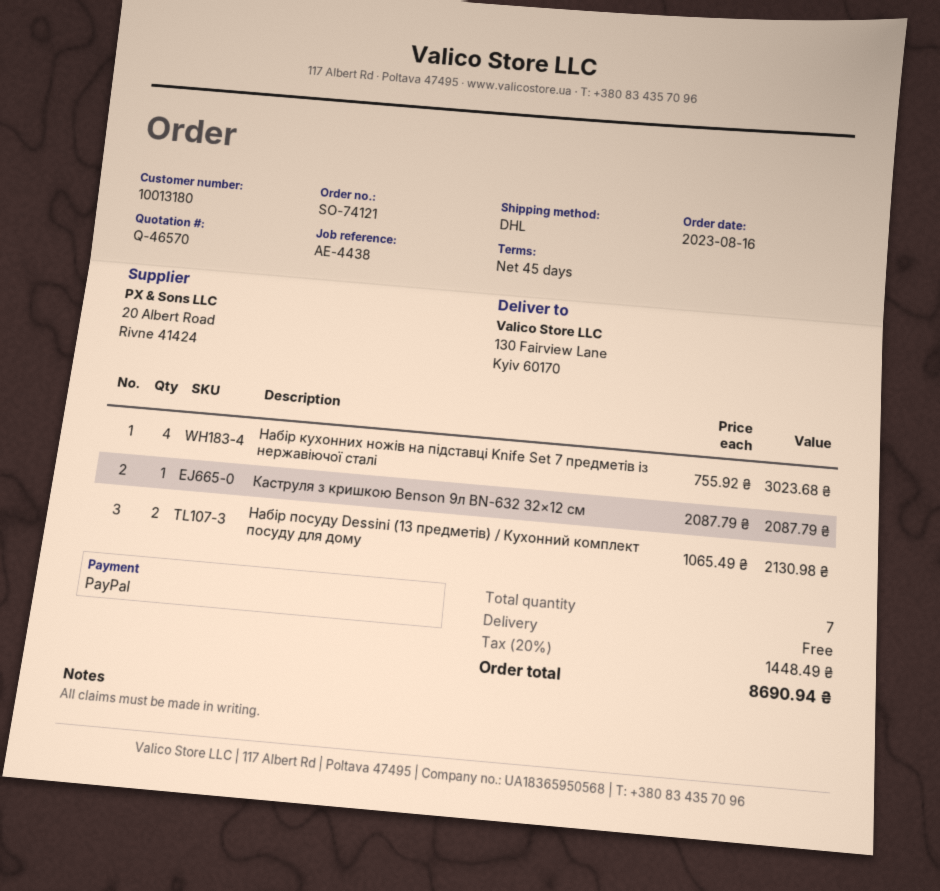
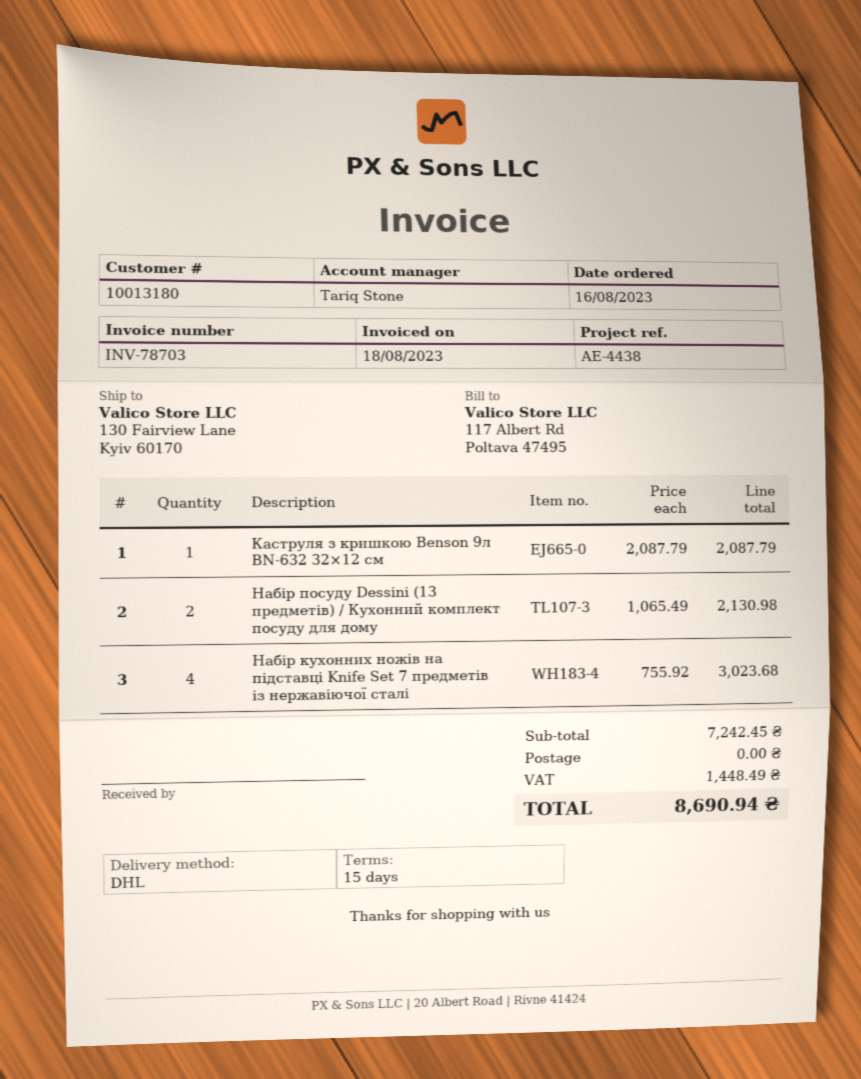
payment terms: 45 days -> 15 days

